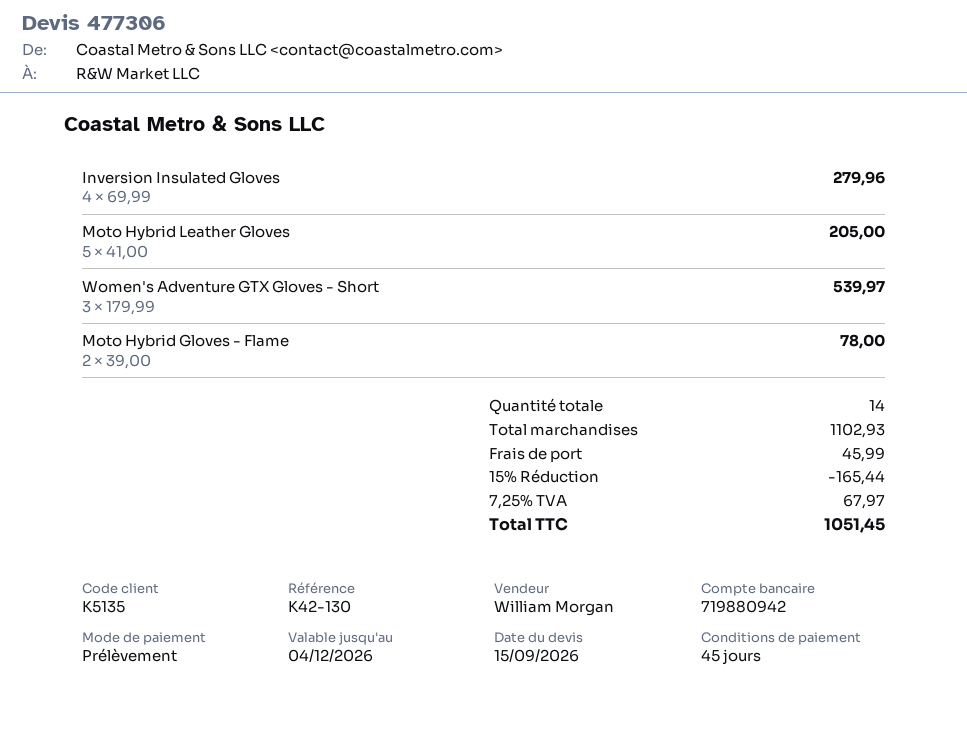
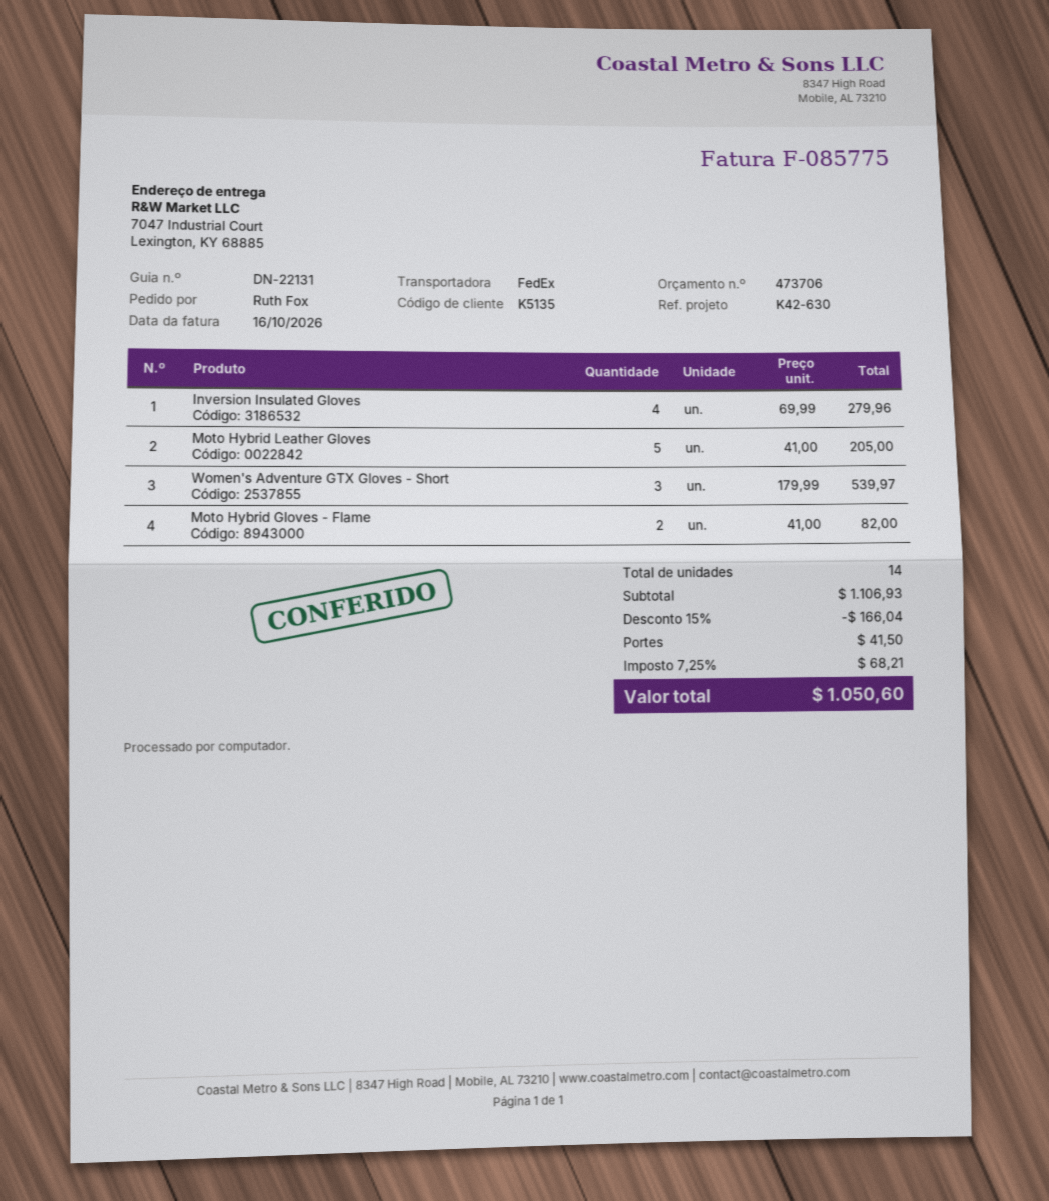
quote number: 477306 -> 473706
reference: K42-130 -> K42-630
Moto Hybrid Gloves - Flame: 2 x 39.00 = 78.00 -> 2 x 41.00 = 82.00
subtotal: 1102.93 -> 1106.93
discount: 15% = 165.44 -> 15% = 166.04
shipping: 45.99 -> 41.50
tax: 7.25% = 67.97 -> 7.25% = 68.21
total: 1051.45 -> 1050.60

